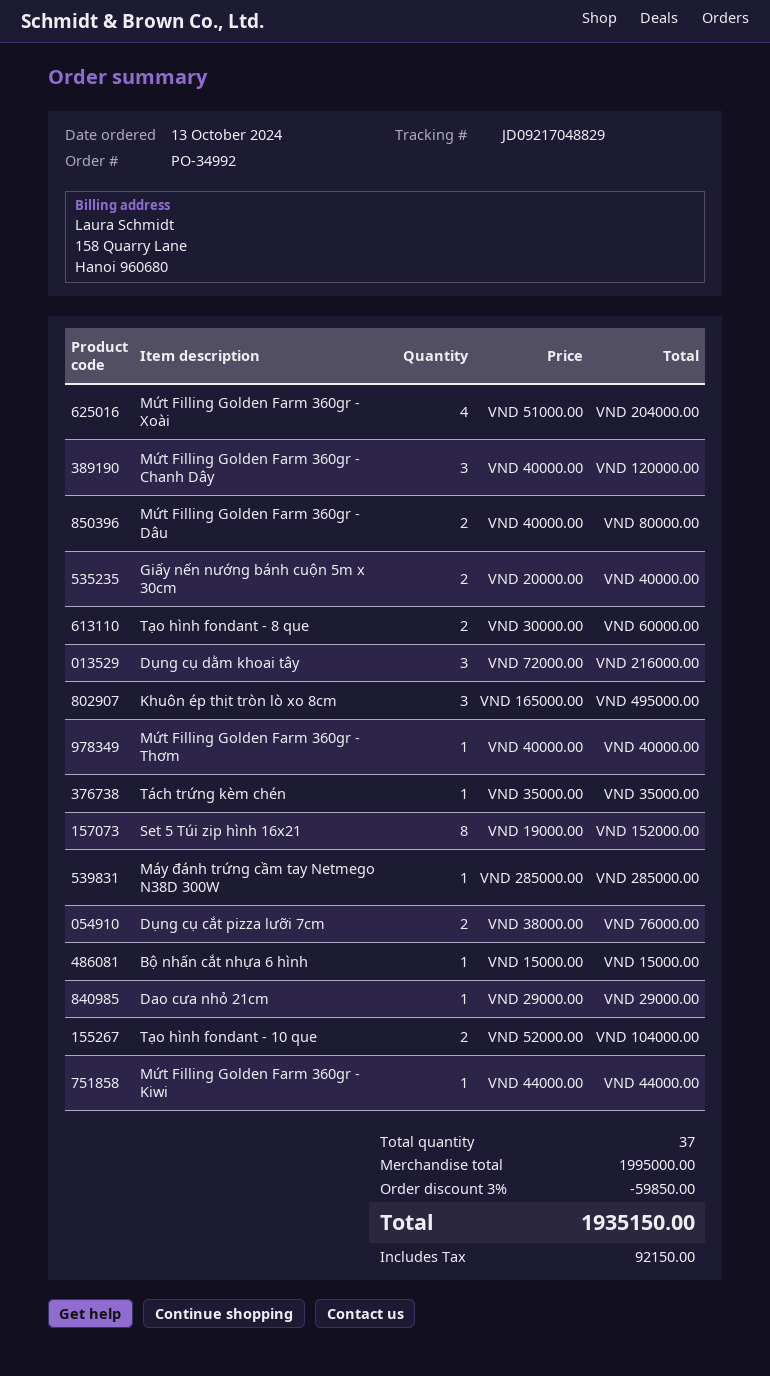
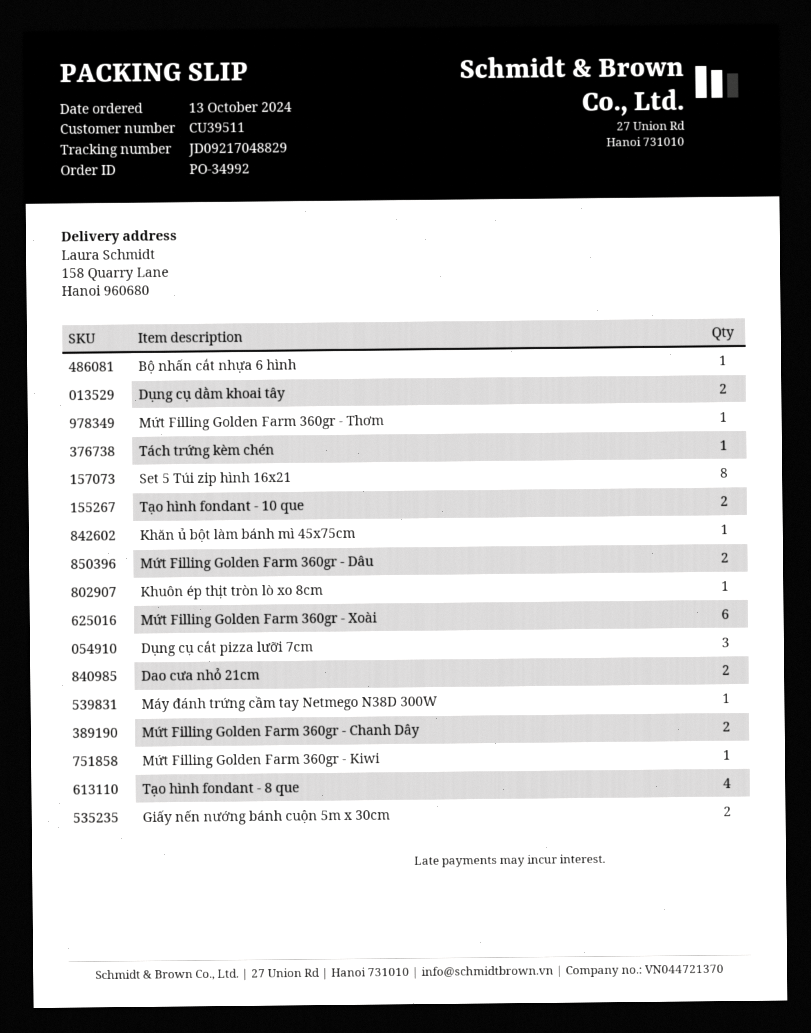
Mứt Filling Golden Farm 360gr - Xoài: 4 -> 6
Mứt Filling Golden Farm 360gr - Chanh Dây: 3 -> 2
Tạo hình fondant - 8 que: 2 -> 4
Dụng cụ dằm khoai tây: 3 -> 2
Khuôn ép thịt tròn lò xo 8cm: 3 -> 1
Dụng cụ cắt pizza lưỡi 7cm: 2 -> 3
Dao cưa nhỏ 21cm: 1 -> 2
Khăn ủ bột làm bánh mì 45x75cm: none -> 1

